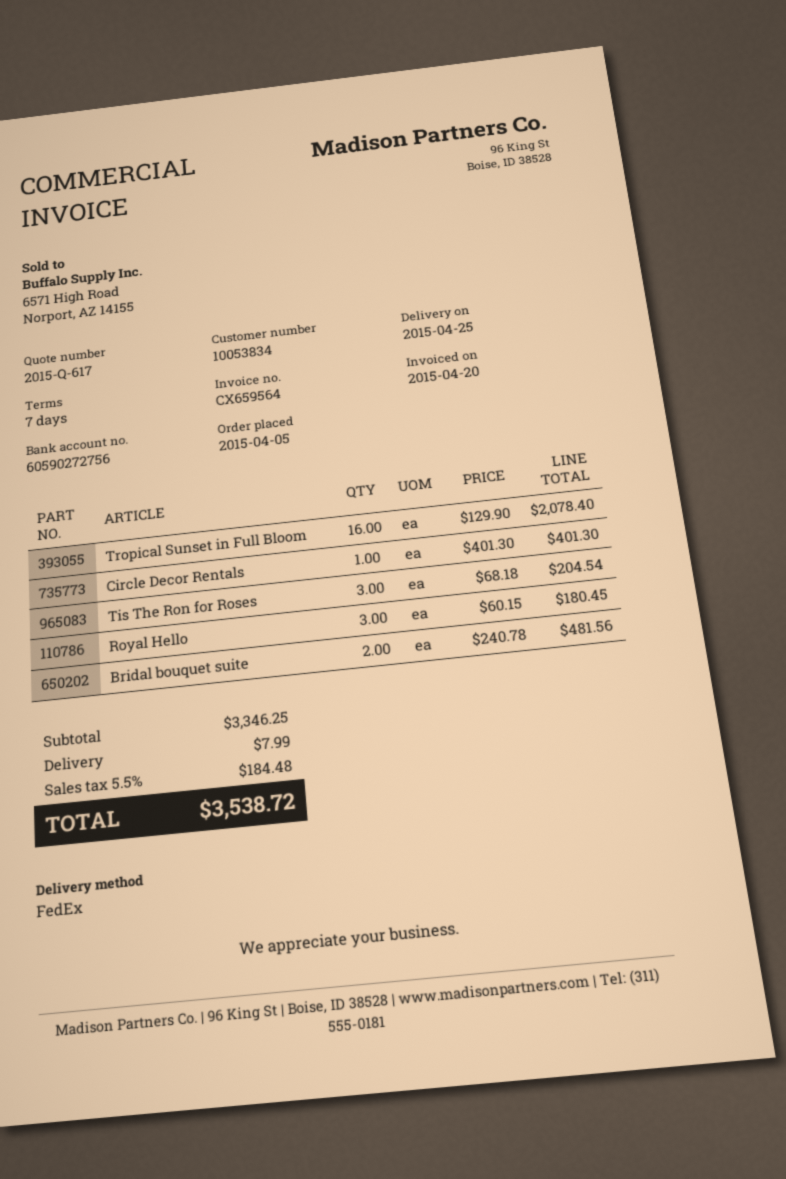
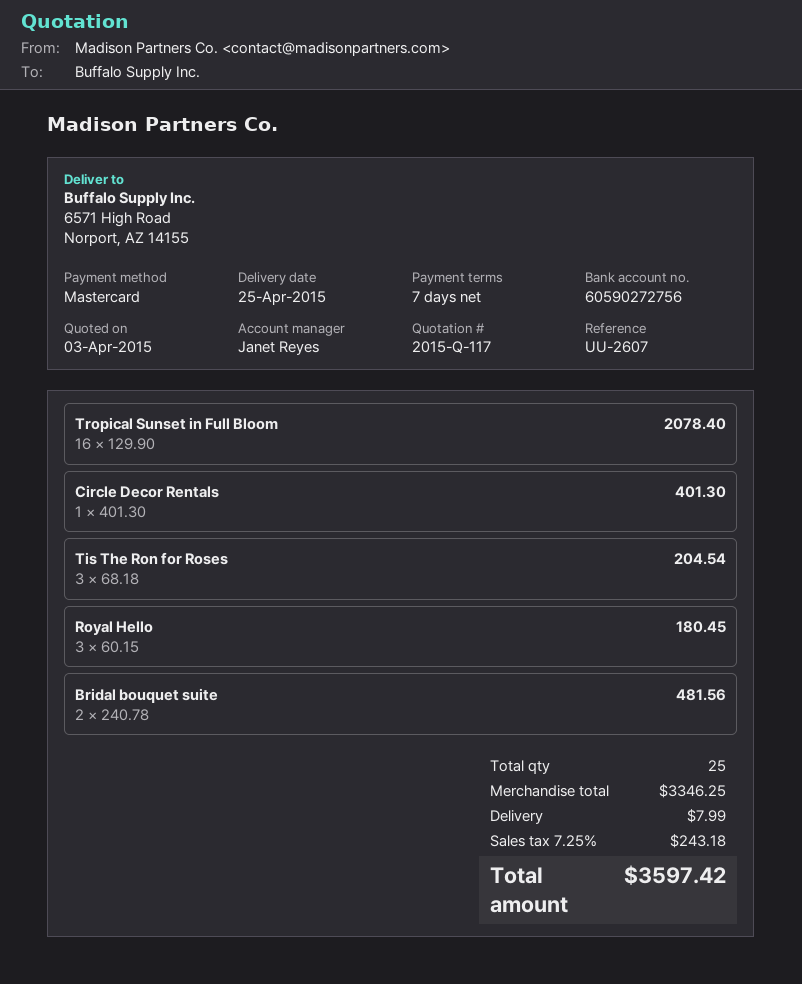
quote number: 2015-Q-617 -> 2015-Q-117
tax: 5.5% = 184.48 -> 7.25% = 243.18
total: 3538.72 -> 3597.42

